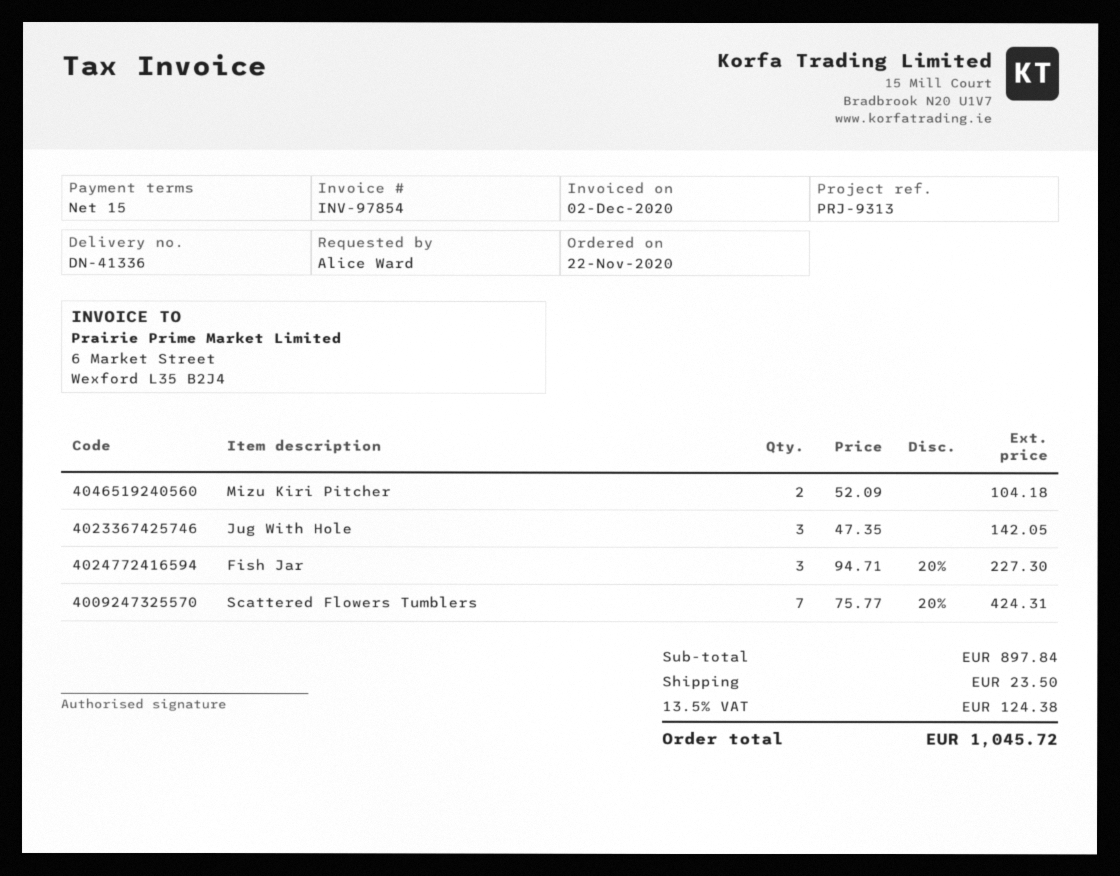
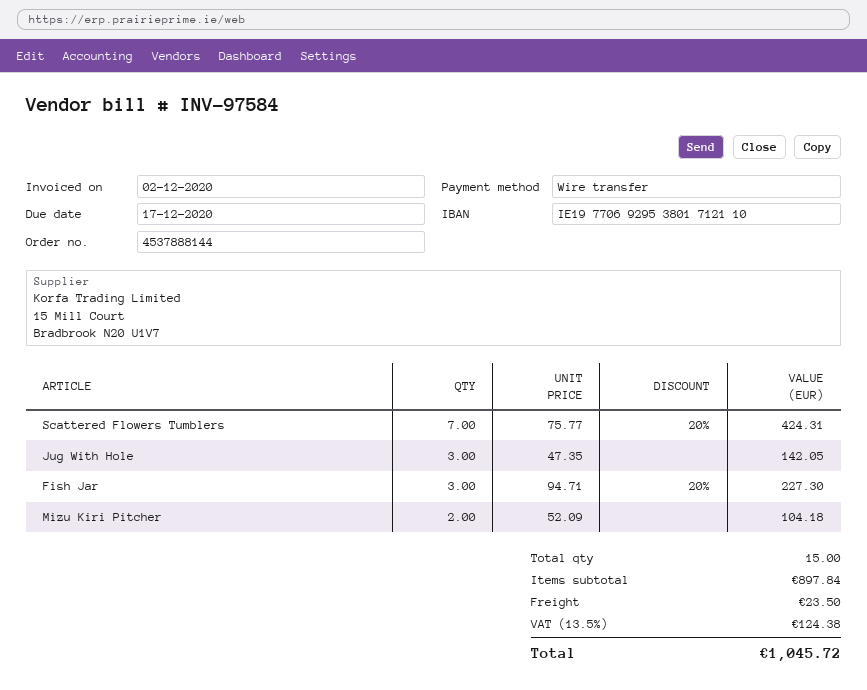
invoice number: INV-97854 -> INV-97584

